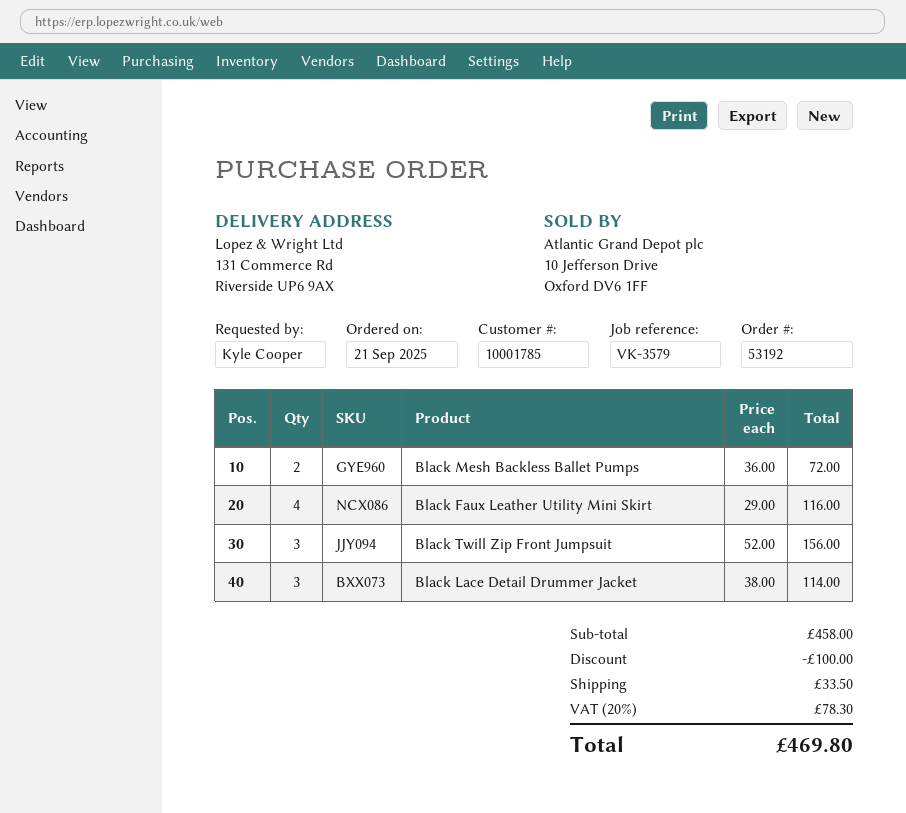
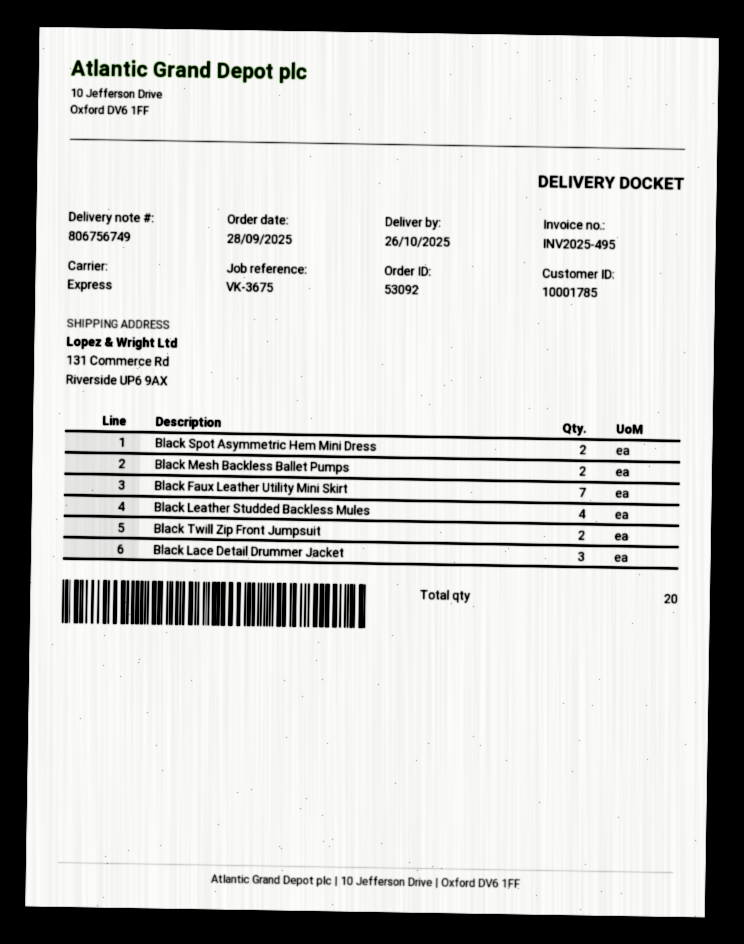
order number: 53192 -> 53092
order date: 2025-09-21 -> 2025-09-28
reference: VK-3579 -> VK-3675
Black Faux Leather Utility Mini Skirt: 4 -> 7
Black Twill Zip Front Jumpsuit: 3 -> 2
Black Spot Asymmetric Hem Mini Dress: none -> 2
Black Leather Studded Backless Mules: none -> 4

